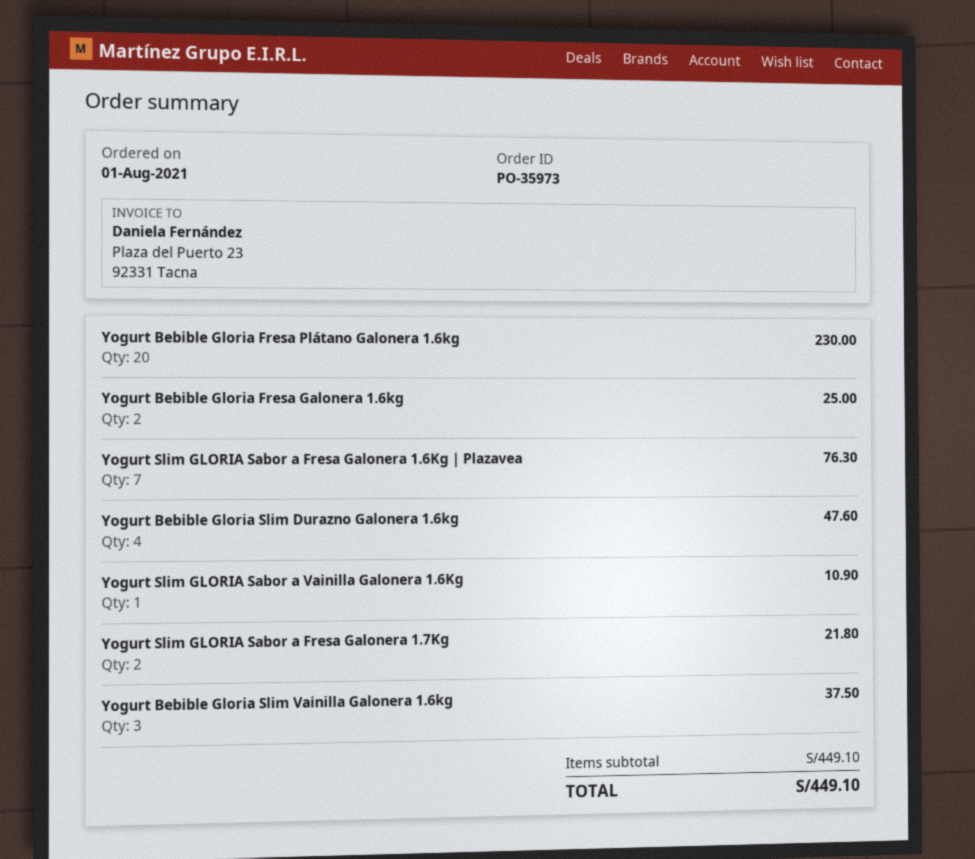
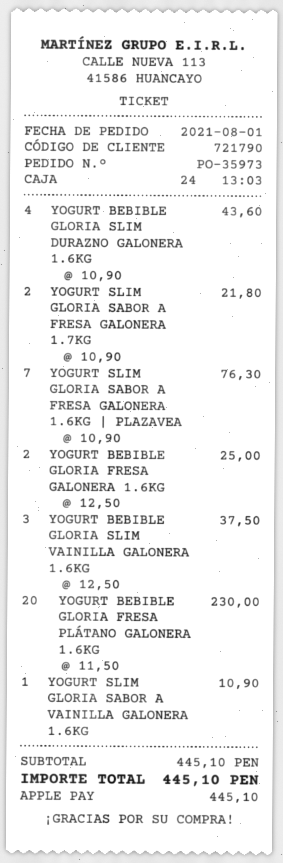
Yogurt Bebible Gloria Slim Durazno Galonera 1.6kg: 4 for 47.60 -> 4 for 43.60
subtotal: 449.10 -> 445.10
total: 449.10 -> 445.10

